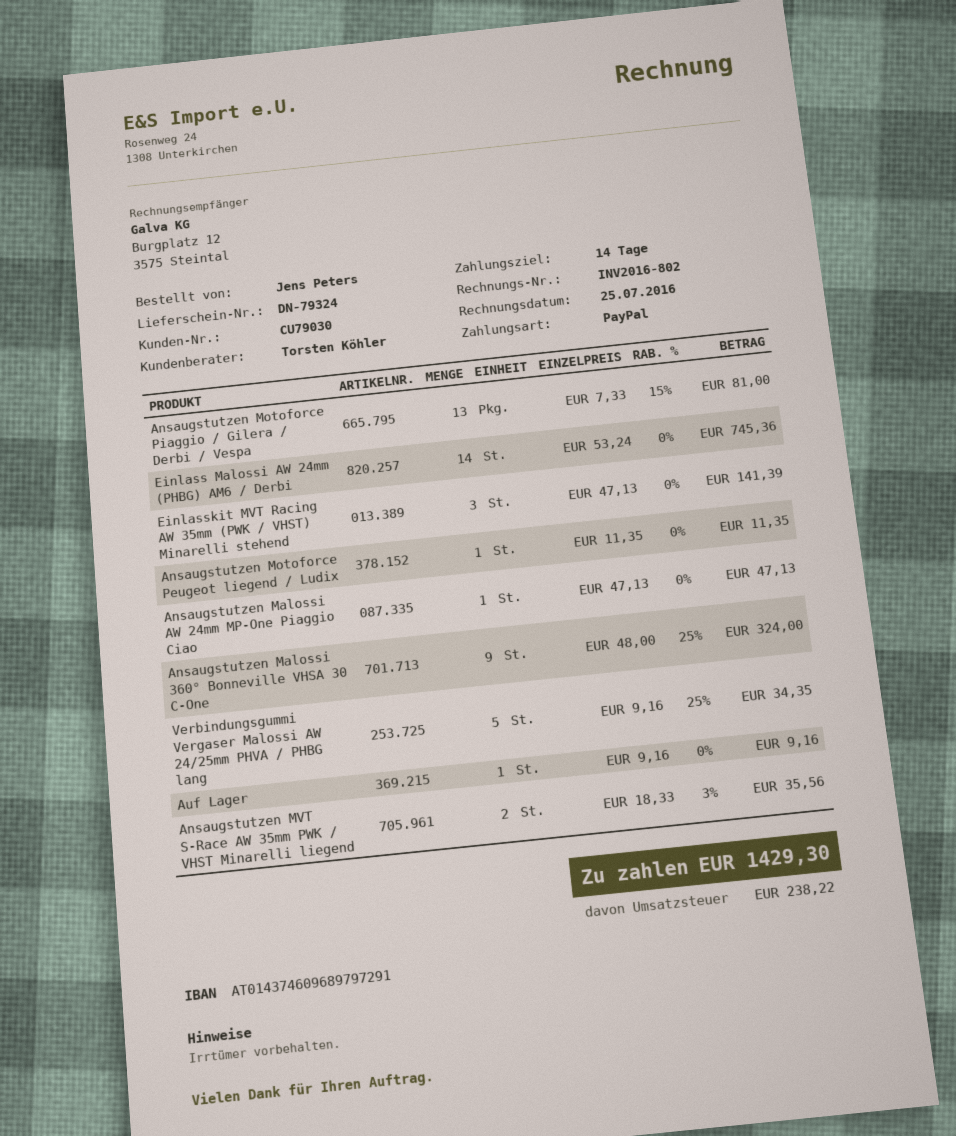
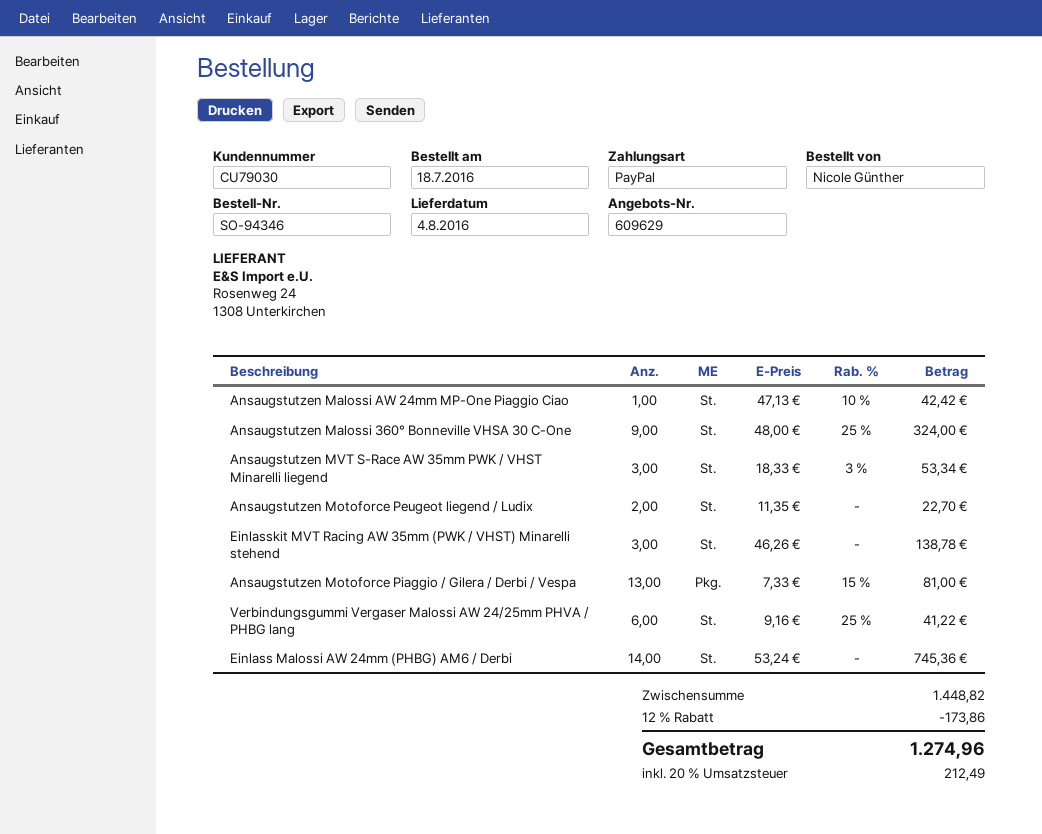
ordered by: Jens Peters -> Nicole Günther
Einlasskit MVT Racing AW 35mm (PWK / VHST) Minarelli stehend: 3 x 47.13 = 141.39 -> 3 x 46.26 = 138.78
Ansaugstutzen Motoforce Peugeot liegend / Ludix: 1 x 11.35 = 11.35 -> 2 x 11.35 = 22.70
Ansaugstutzen Malossi AW 24mm MP-One Piaggio Ciao: 1 x 47.13 = 47.13 -> 1 x 47.13 - 10% = 42.42
Verbindungsgummi Vergaser Malossi AW 24/25mm PHVA / PHBG lang: 5 x 9.16 - 25% = 34.35 -> 6 x 9.16 - 25% = 41.22
Auf Lager: 1 x 9.16 = 9.16 -> none
Ansaugstutzen MVT S-Race AW 35mm PWK / VHST Minarelli liegend: 2 x 18.33 - 3% = 35.56 -> 3 x 18.33 - 3% = 53.34
discount: none -> 12% = 173.86
tax: 238.22 -> 212.49
total: 1429.30 -> 1274.96

